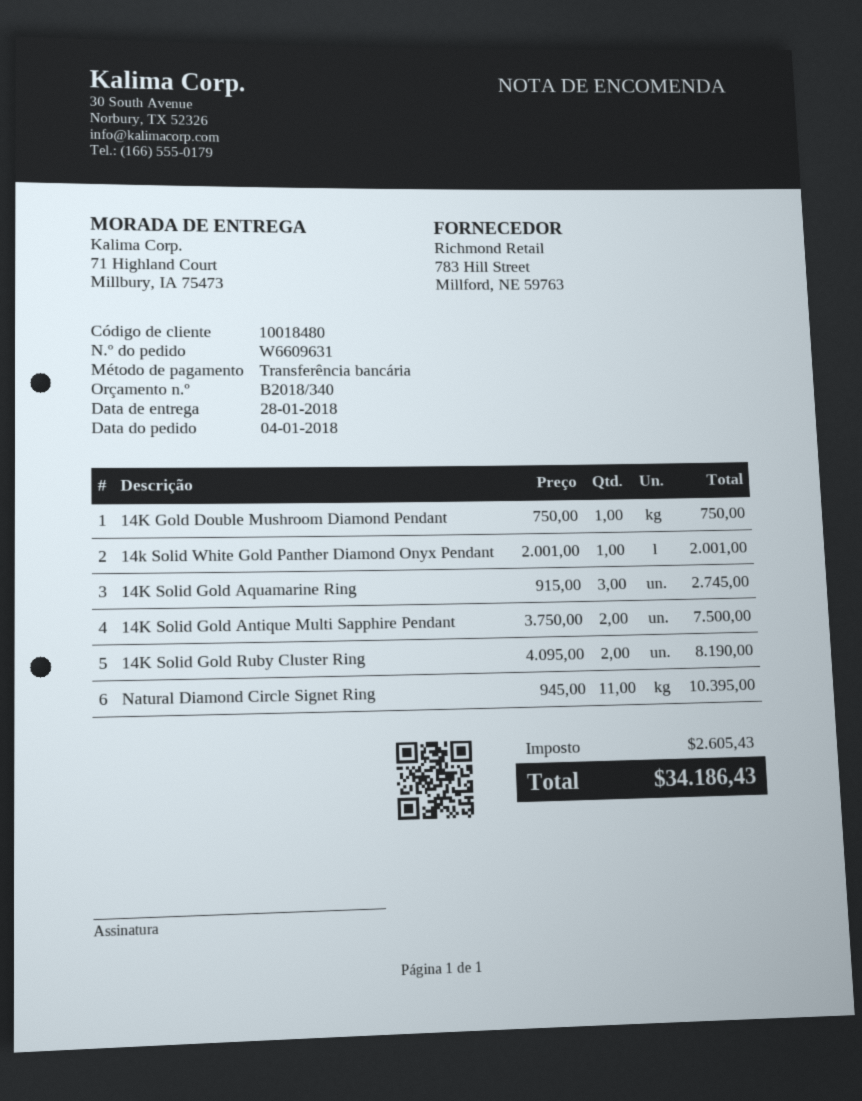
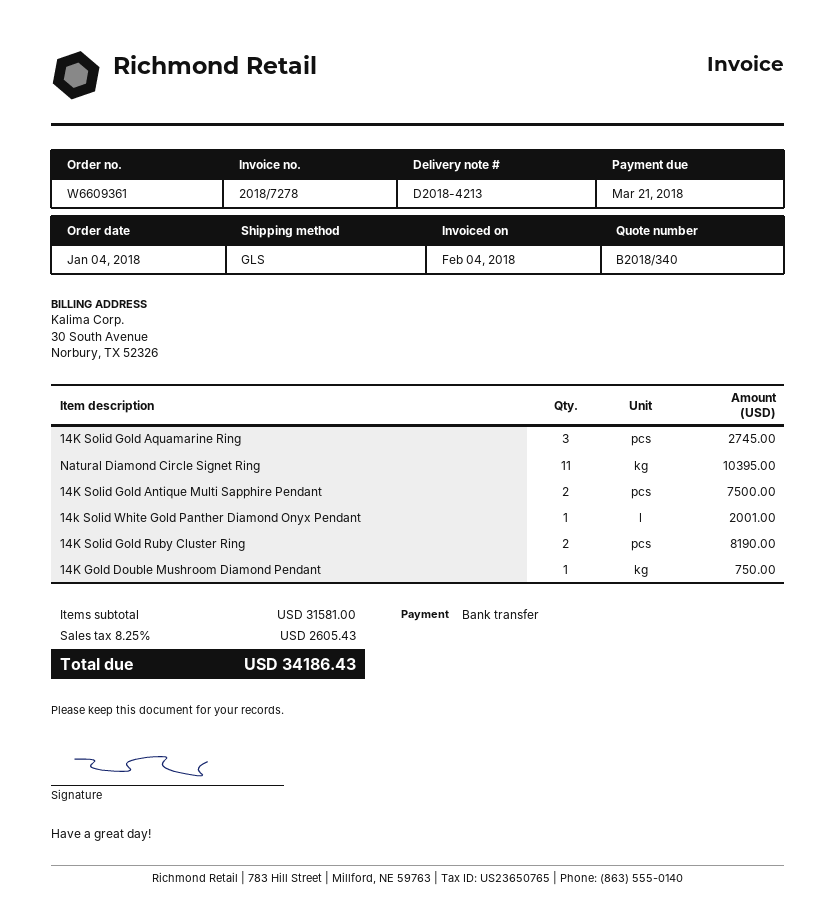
order number: W6609631 -> W6609361

